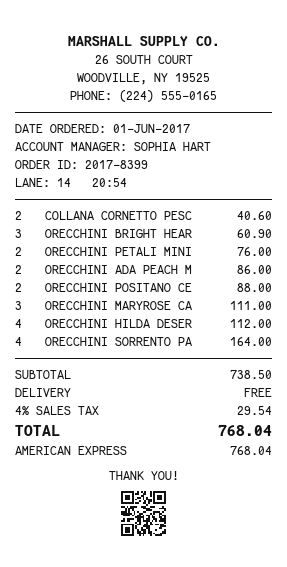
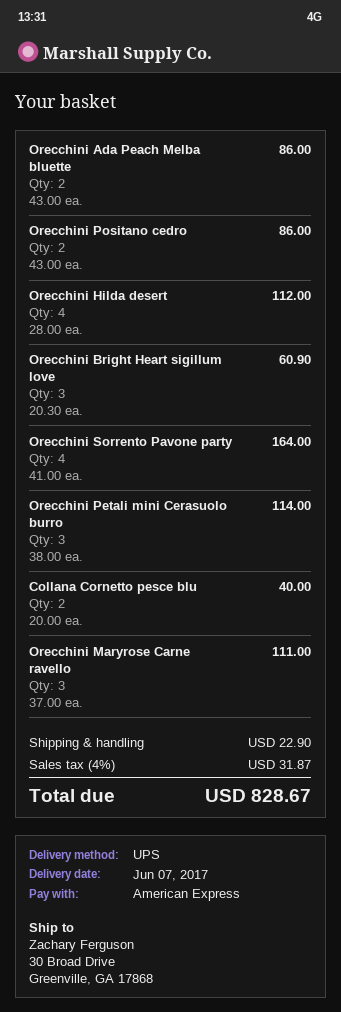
COLLANA CORNETTO PESC: 2 for 40.60 -> 2 for 40.00
ORECCHINI PETALI MINI: 2 for 76.00 -> 3 for 114.00
ORECCHINI POSITANO CE: 2 for 88.00 -> 2 for 86.00
shipping: 0.00 -> 22.90
tax: 4% = 29.54 -> 4% = 31.87
total: 768.04 -> 828.67

